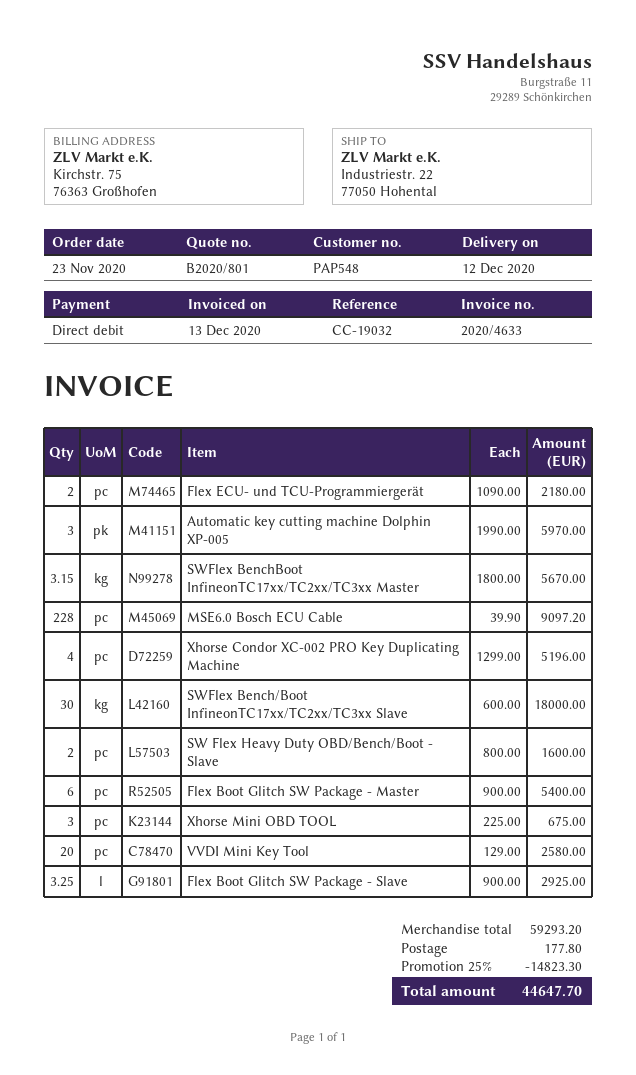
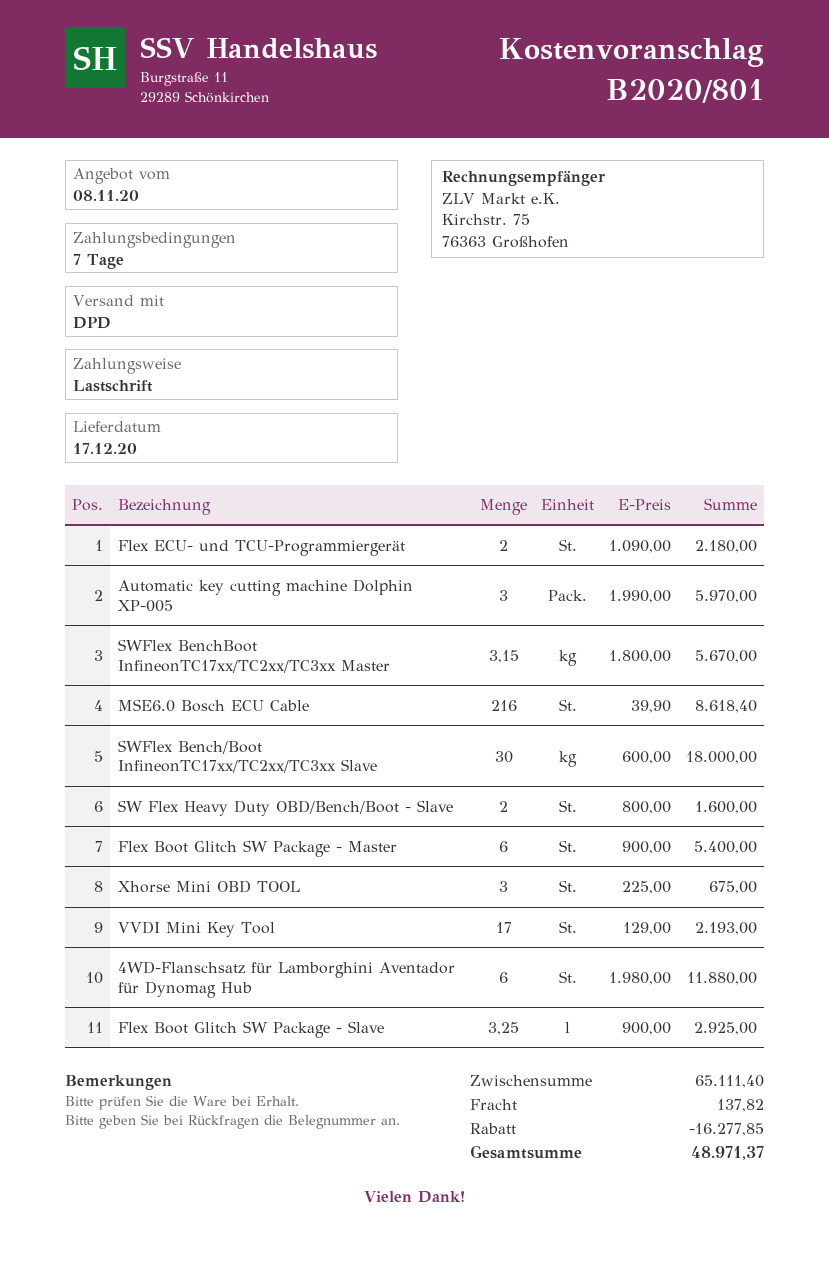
delivery date: 2020-12-12 -> 2020-12-17
MSE6.0 Bosch ECU Cable: 228 x 39.90 = 9097.20 -> 216 x 39.90 = 8618.40
Xhorse Condor XC-002 PRO Key Duplicating Machine: 4 x 1299.00 = 5196.00 -> none
VVDI Mini Key Tool: 20 x 129.00 = 2580.00 -> 17 x 129.00 = 2193.00
4WD-Flanschsatz für Lamborghini Aventador für Dynomag Hub: none -> 6 x 1980.00 = 11880.00
subtotal: 59293.20 -> 65111.40
discount: 14823.30 -> 16277.85
shipping: 177.80 -> 137.82
total: 44647.70 -> 48971.37

